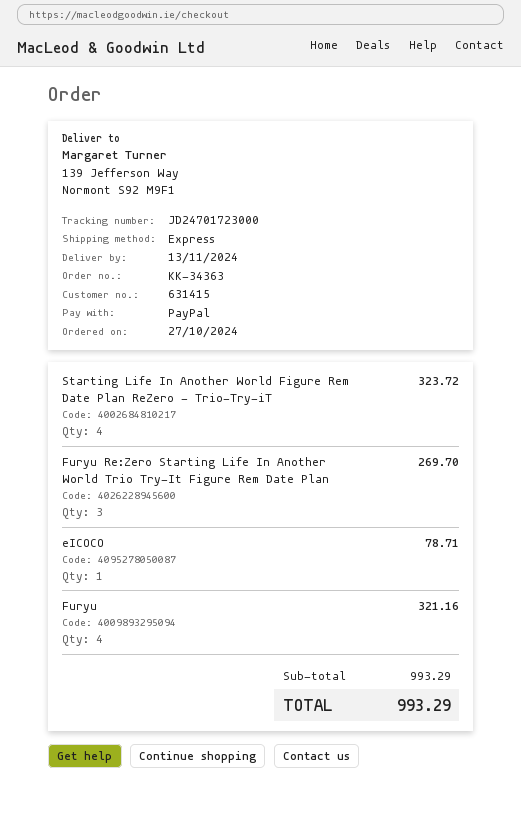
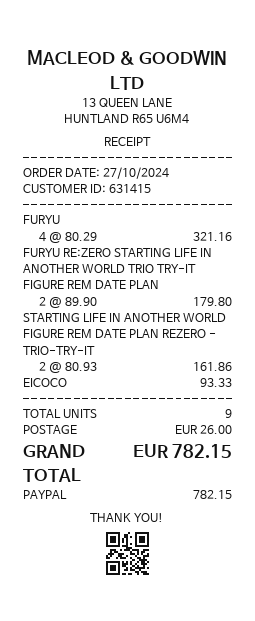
Starting Life In Another World Figure Rem Date Plan ReZero - Trio-Try-iT: 4 for 323.72 -> 2 for 161.86
Furyu Re:Zero Starting Life In Another World Trio Try-It Figure Rem Date Plan: 3 for 269.70 -> 2 for 179.80
eICOCO: 1 for 78.71 -> 1 for 93.33
shipping: none -> 26.00
total: 993.29 -> 782.15

